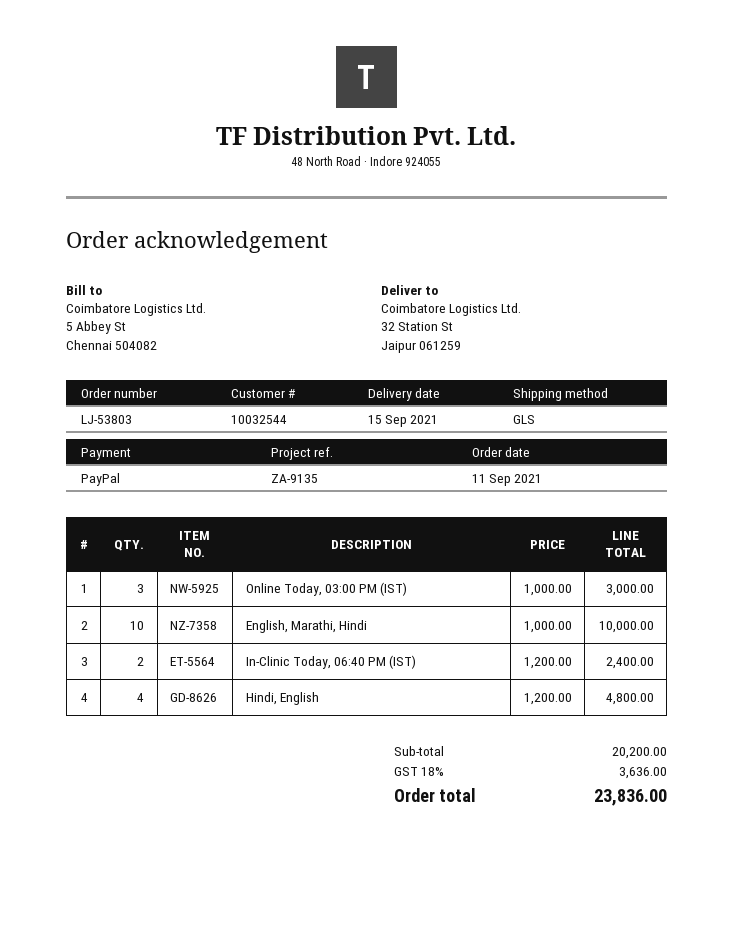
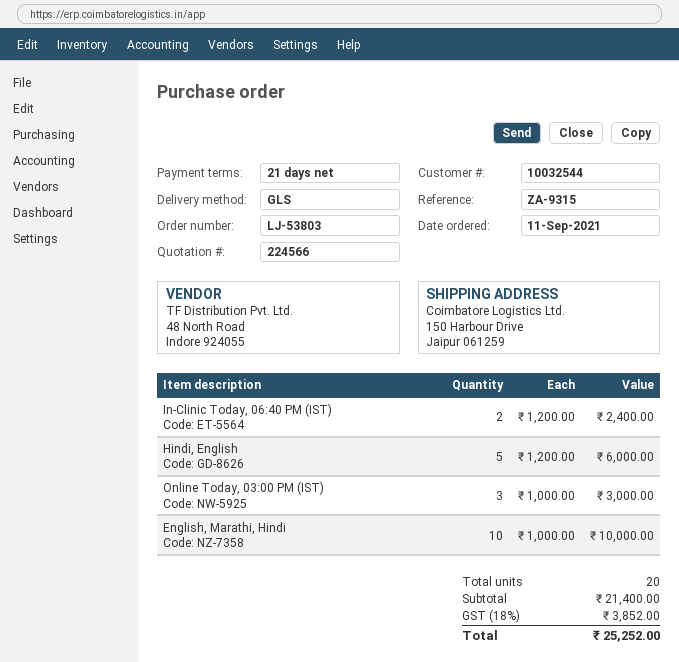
reference: ZA-9135 -> ZA-9315
ship to: 32 Station St, Jaipur 061259 -> 150 Harbour Drive, Jaipur 061259
Hindi, English: 4 x 1200.00 = 4800.00 -> 5 x 1200.00 = 6000.00
subtotal: 20200.00 -> 21400.00
tax: 18% = 3636.00 -> 18% = 3852.00
total: 23836.00 -> 25252.00

